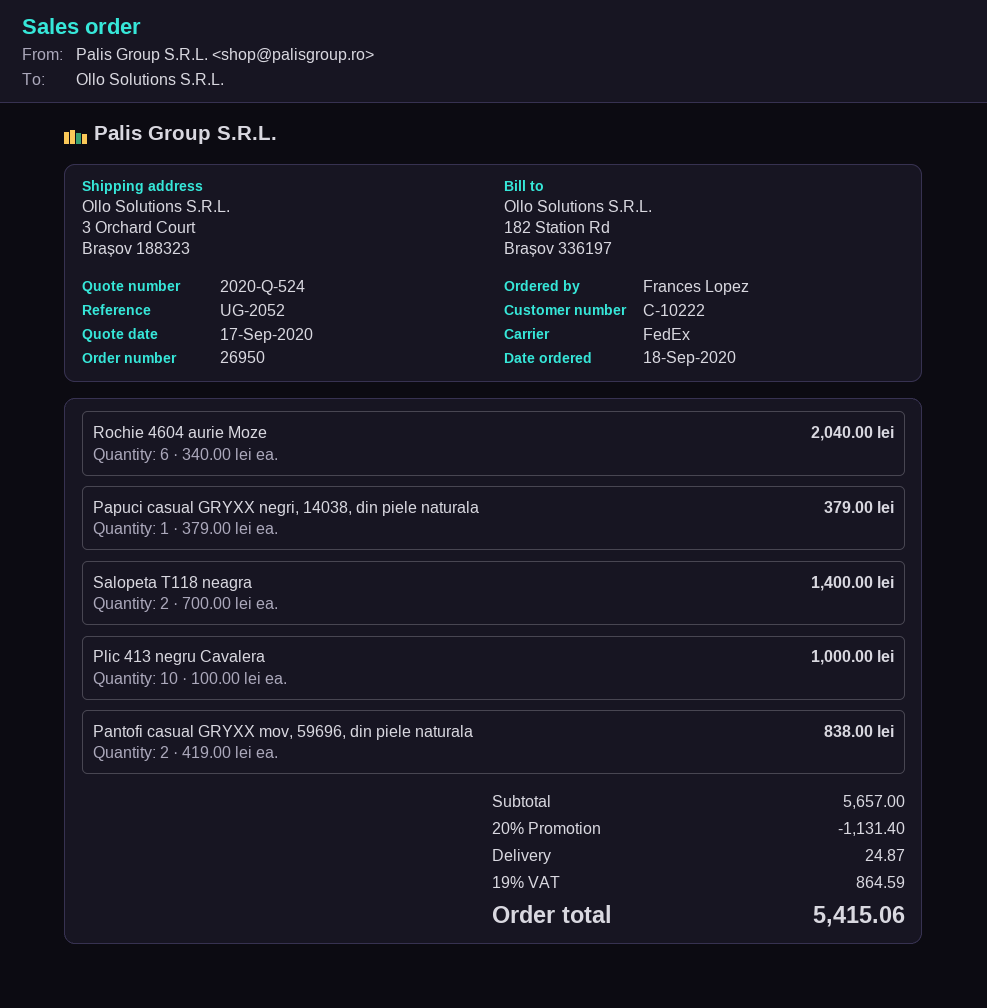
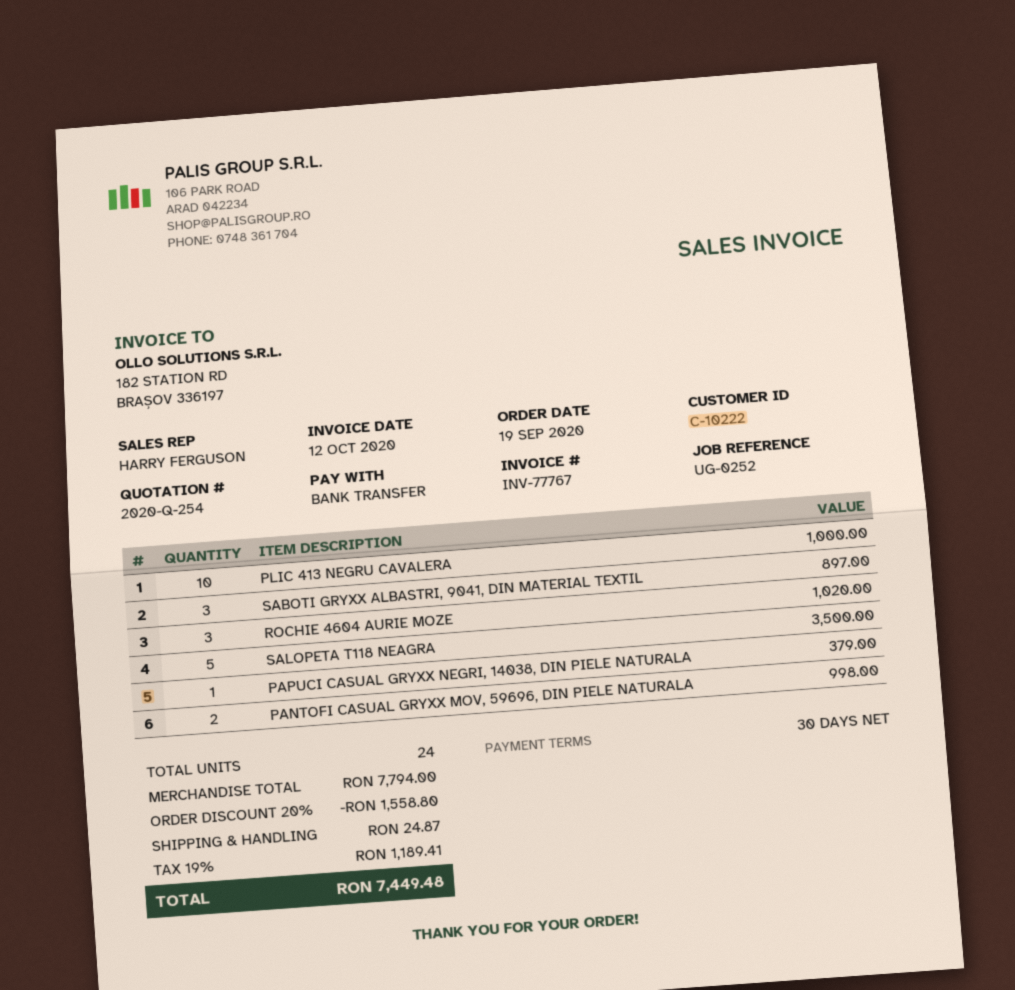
quote number: 2020-Q-524 -> 2020-Q-254
order date: 2020-09-18 -> 2020-09-19
reference: UG-2052 -> UG-0252
Rochie 4604 aurie Moze: 6 for 2040.00 -> 3 for 1020.00
Salopeta T118 neagra: 2 for 1400.00 -> 5 for 3500.00
Pantofi casual GRYXX mov, 59696, din piele naturala: 2 for 838.00 -> 2 for 998.00
SABOTI GRYXX ALBASTRI, 9041, DIN MATERIAL TEXTIL: none -> 3 for 897.00
subtotal: 5657.00 -> 7794.00
discount: 20% = 1131.40 -> 20% = 1558.80
tax: 19% = 864.59 -> 19% = 1189.41
total: 5415.06 -> 7449.48

